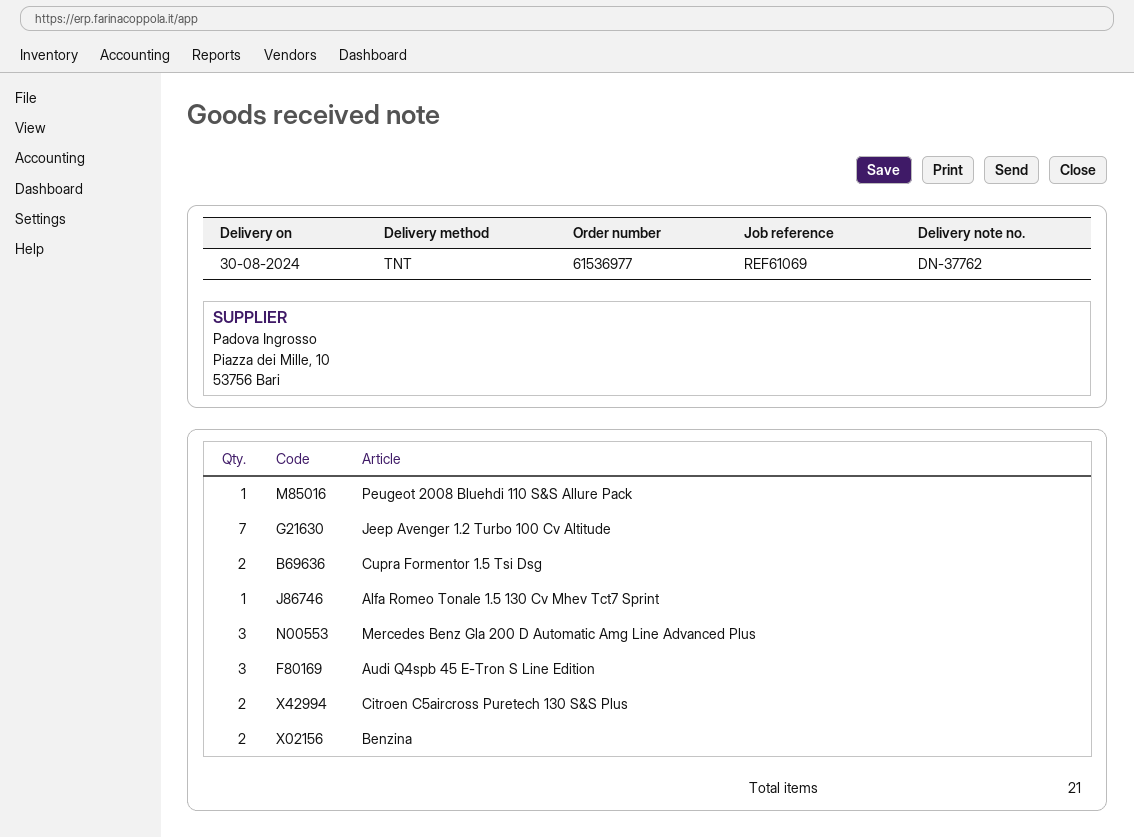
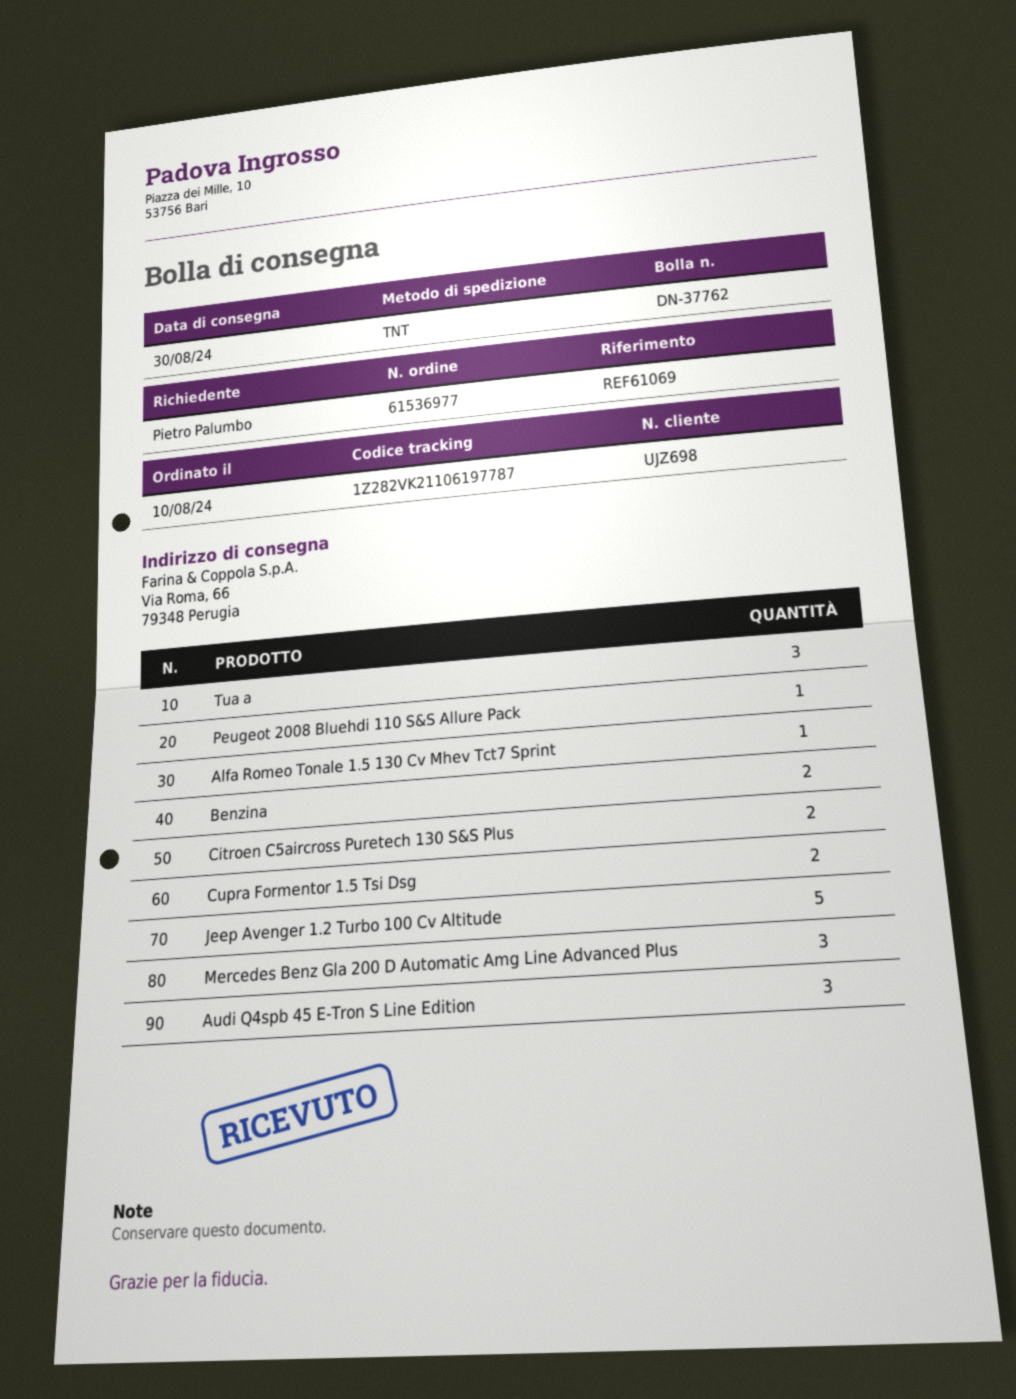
Jeep Avenger 1.2 Turbo 100 Cv Altitude: 7 -> 5
Tua a: none -> 3

